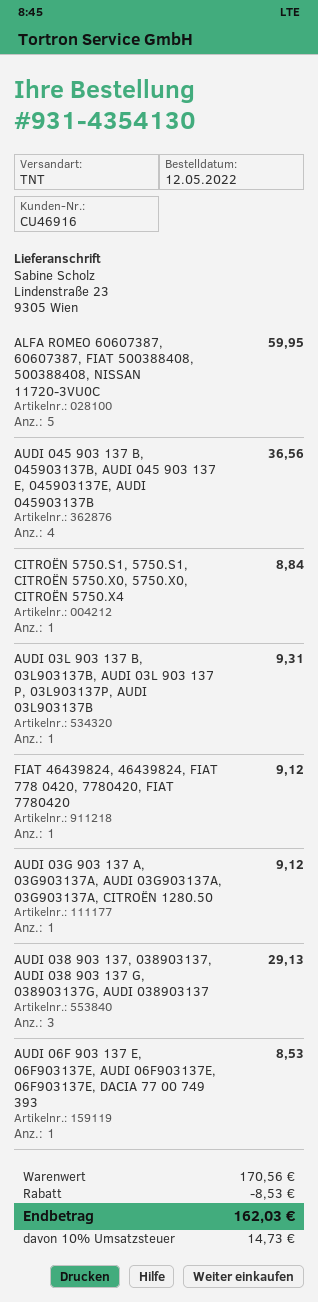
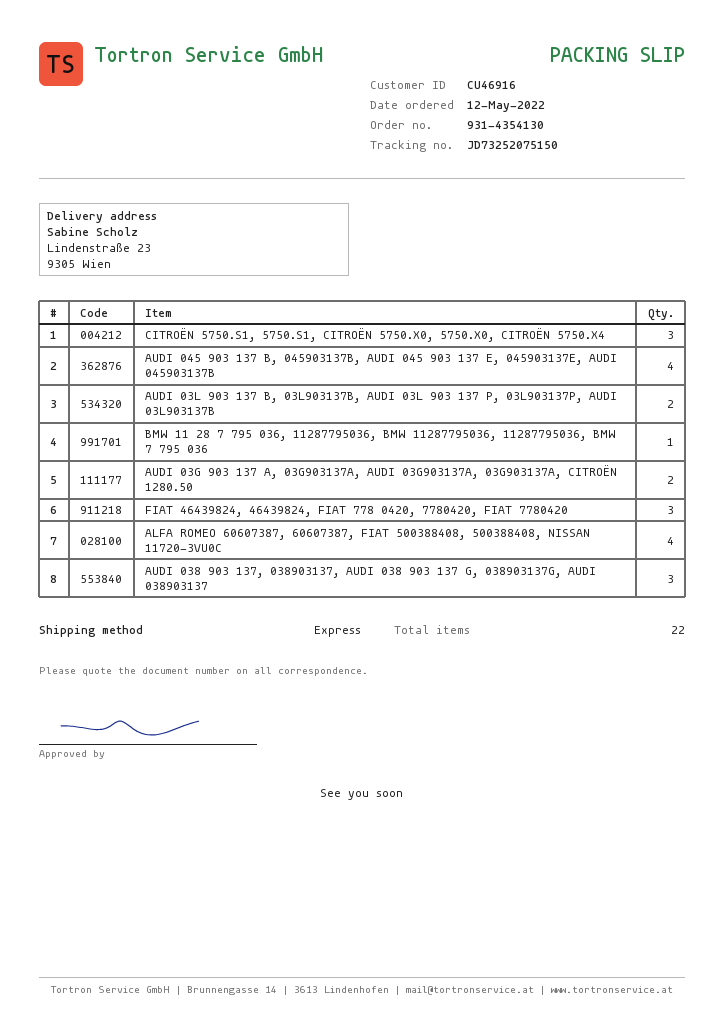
shipping method: TNT -> express
ALFA ROMEO 60607387, 60607387, FIAT 500388408, 500388408, NISSAN 11720-3VU0C: 5 -> 4
CITROËN 5750.S1, 5750.S1, CITROËN 5750.X0, 5750.X0, CITROËN 5750.X4: 1 -> 3
AUDI 03L 903 137 B, 03L903137B, AUDI 03L 903 137 P, 03L903137P, AUDI 03L903137B: 1 -> 2
FIAT 46439824, 46439824, FIAT 778 0420, 7780420, FIAT 7780420: 1 -> 3
AUDI 03G 903 137 A, 03G903137A, AUDI 03G903137A, 03G903137A, CITROËN 1280.50: 1 -> 2
AUDI 06F 903 137 E, 06F903137E, AUDI 06F903137E, 06F903137E, DACIA 77 00 749 393: 1 -> none
BMW 11 28 7 795 036, 11287795036, BMW 11287795036, 11287795036, BMW 7 795 036: none -> 1

